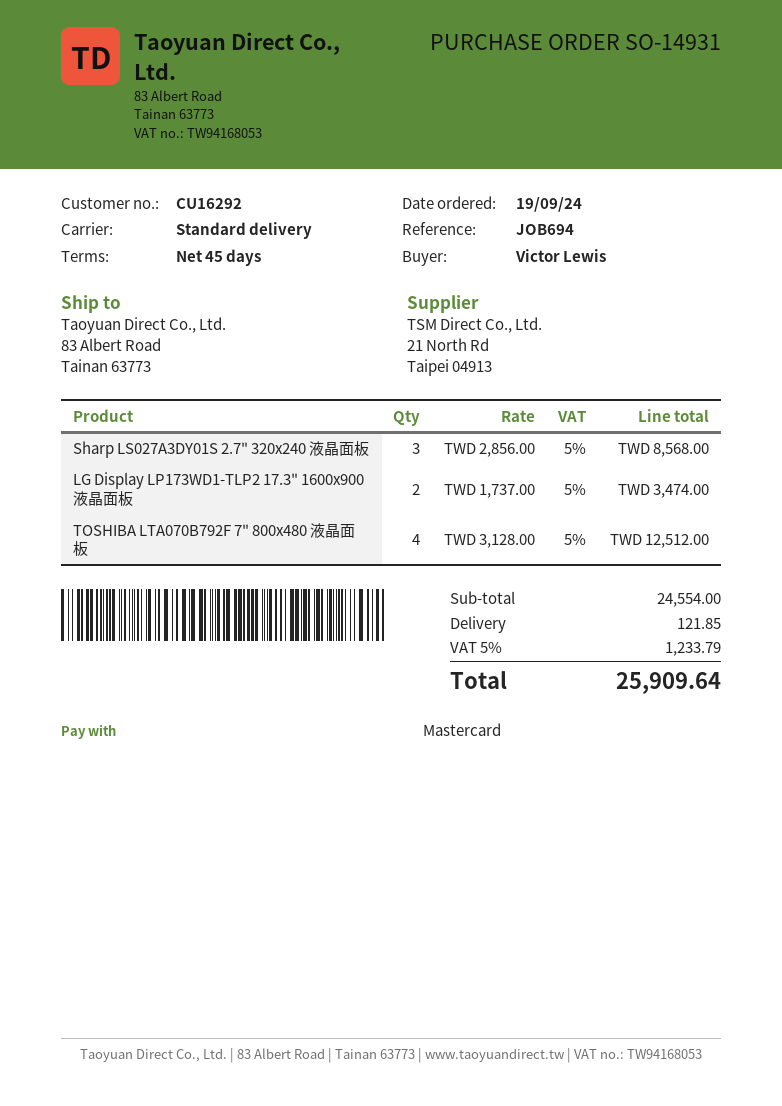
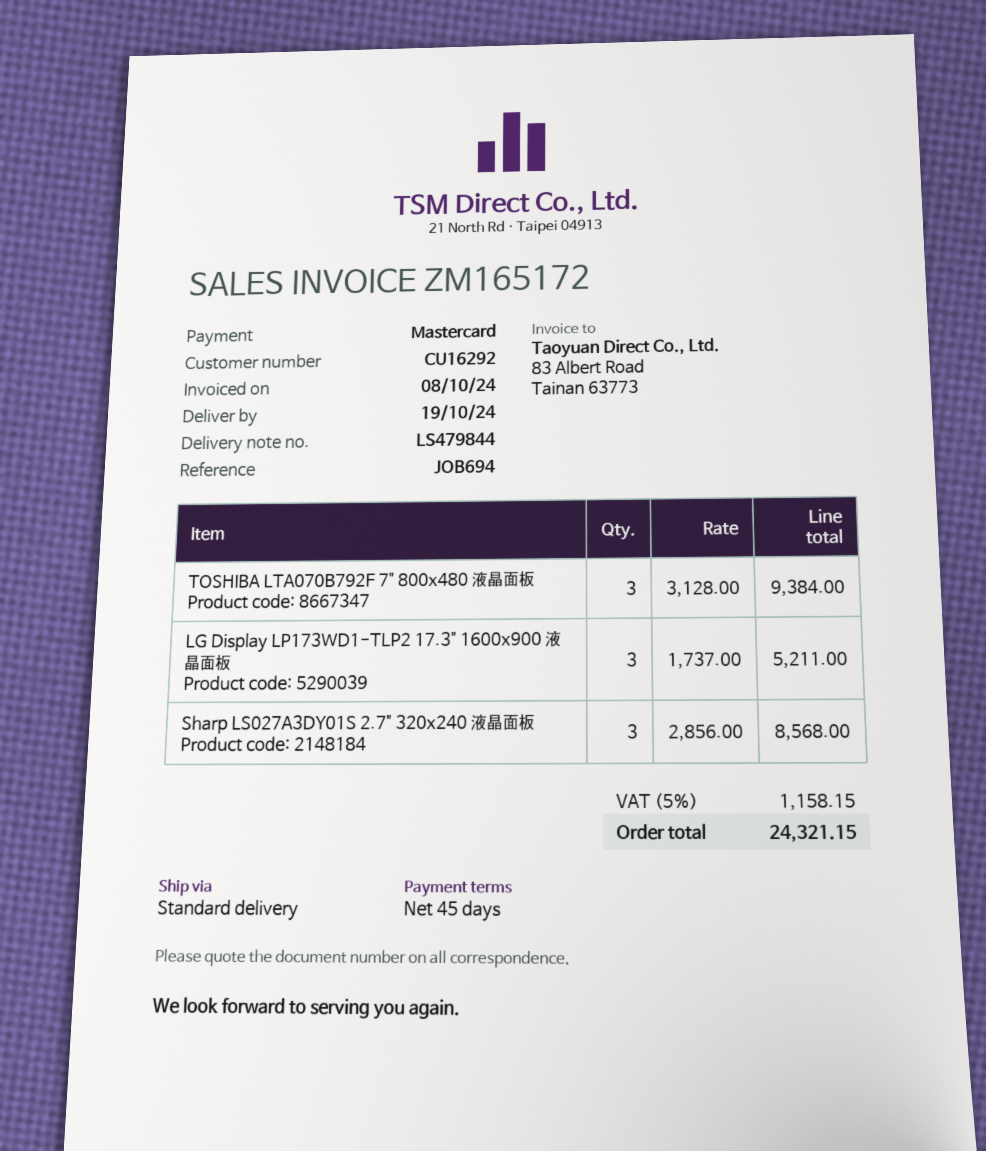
LG Display LP173WD1-TLP2 17.3" 1600x900 液晶面板: 2 x 1737.00 = 3474.00 -> 3 x 1737.00 = 5211.00
TOSHIBA LTA070B792F 7" 800x480 液晶面板: 4 x 3128.00 = 12512.00 -> 3 x 3128.00 = 9384.00
shipping: 121.85 -> none
tax: 5% = 1233.79 -> 5% = 1158.15
total: 25909.64 -> 24321.15

